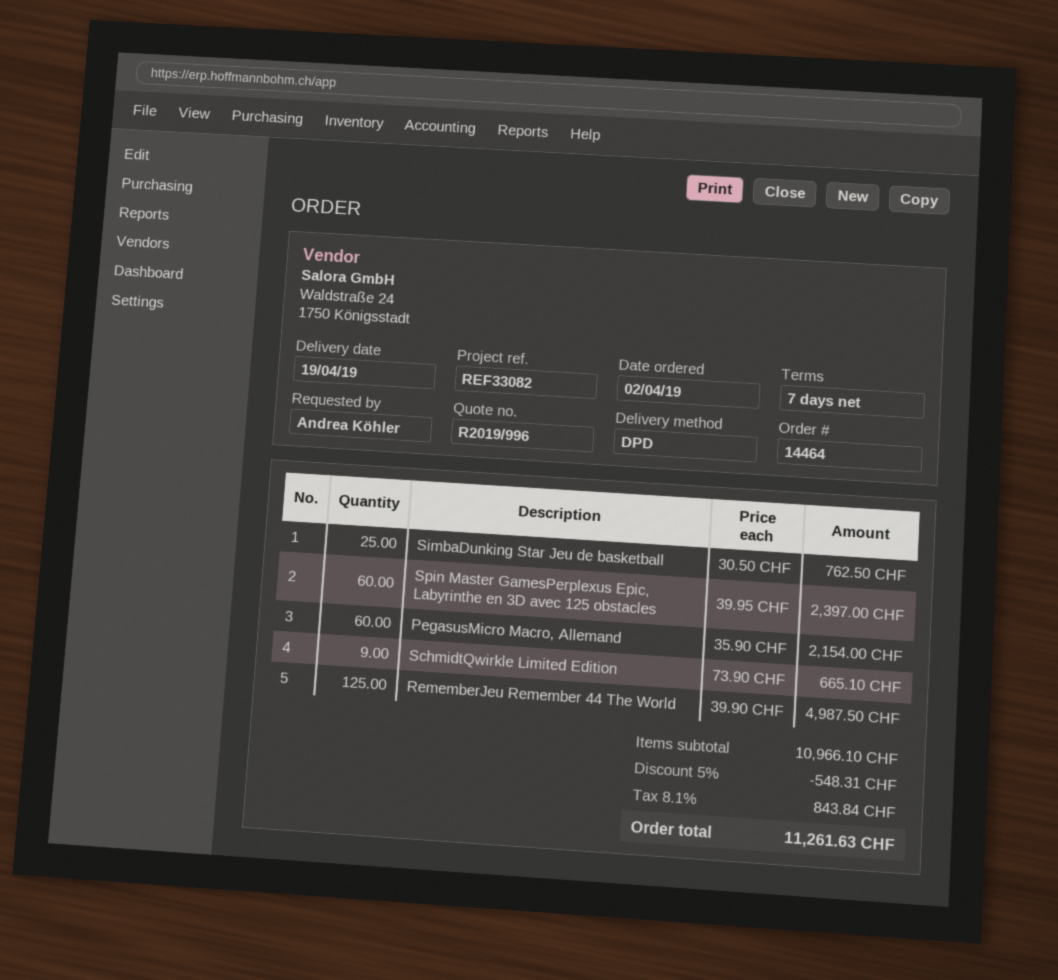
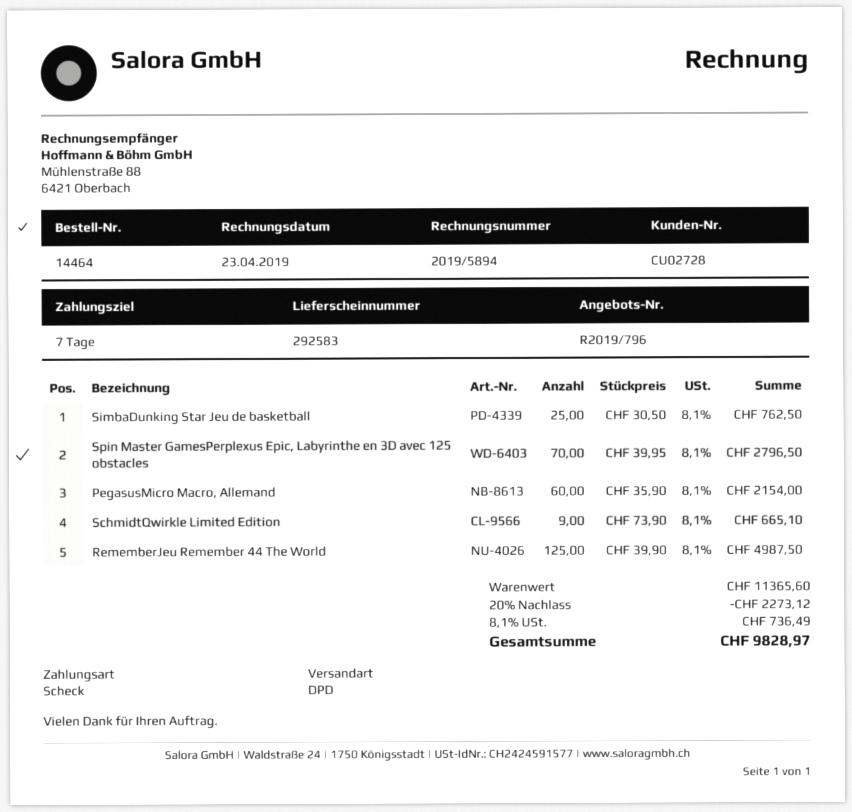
quote number: R2019/996 -> R2019/796
Spin Master GamesPerplexus Epic, Labyrinthe en 3D avec 125 obstacles: 60 x 39.95 = 2397.00 -> 70 x 39.95 = 2796.50
subtotal: 10966.10 -> 11365.60
discount: 5% = 548.31 -> 20% = 2273.12
tax: 8.1% = 843.84 -> 8.1% = 736.49
total: 11261.63 -> 9828.97

